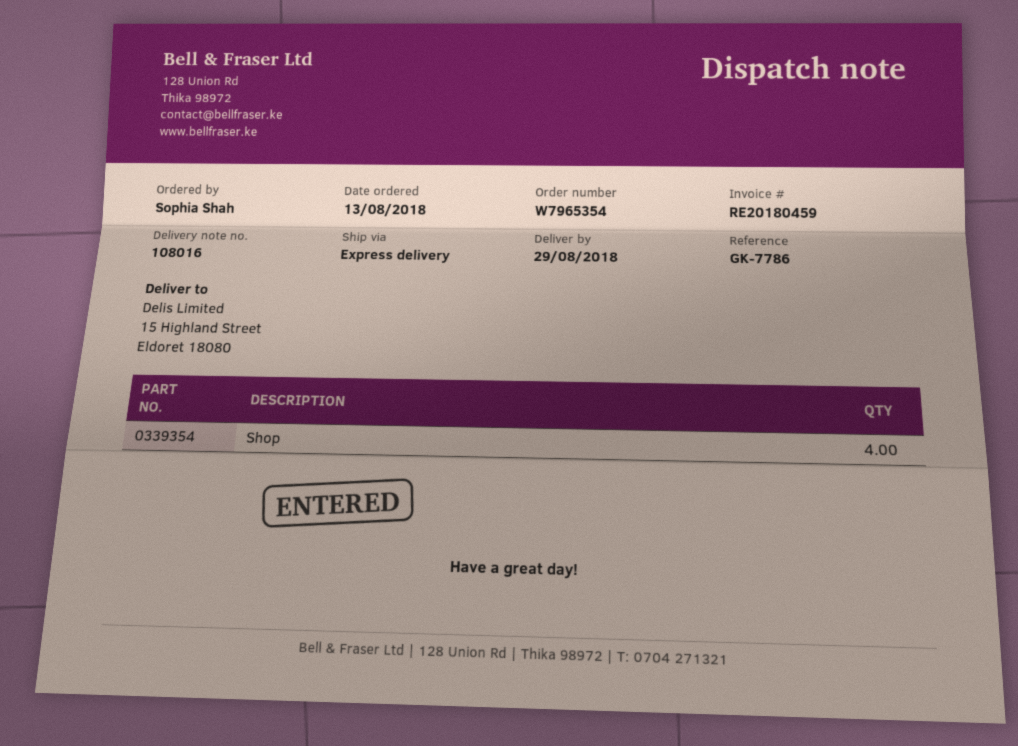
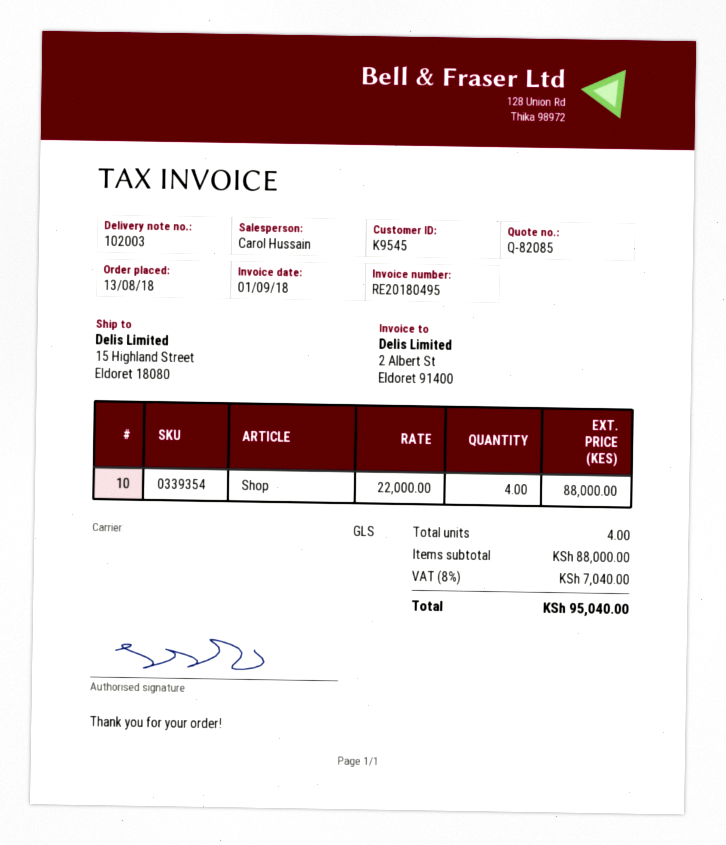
delivery note number: 108016 -> 102003
invoice number: RE20180459 -> RE20180495
shipping method: express -> GLS

